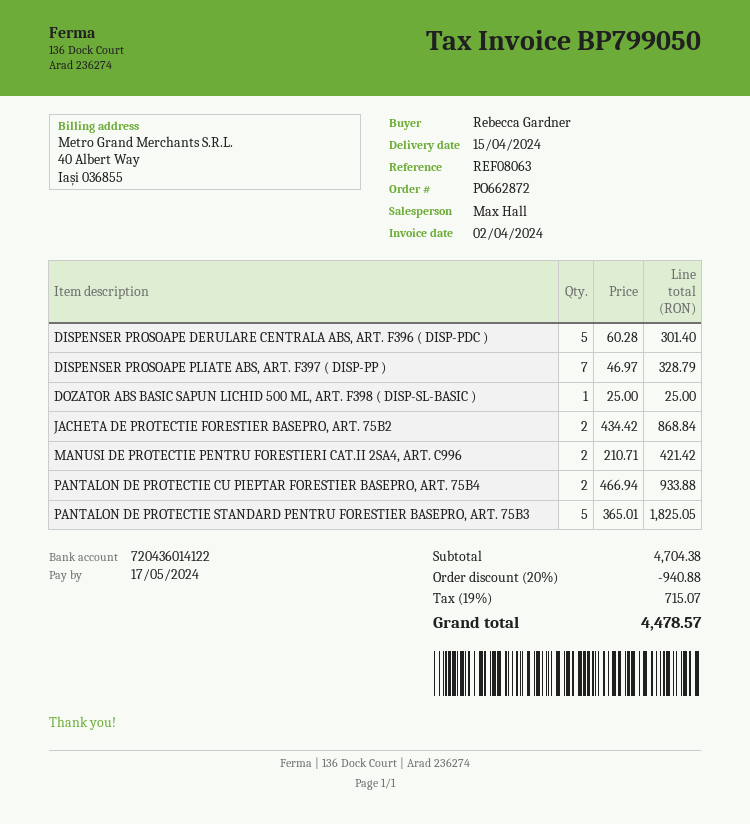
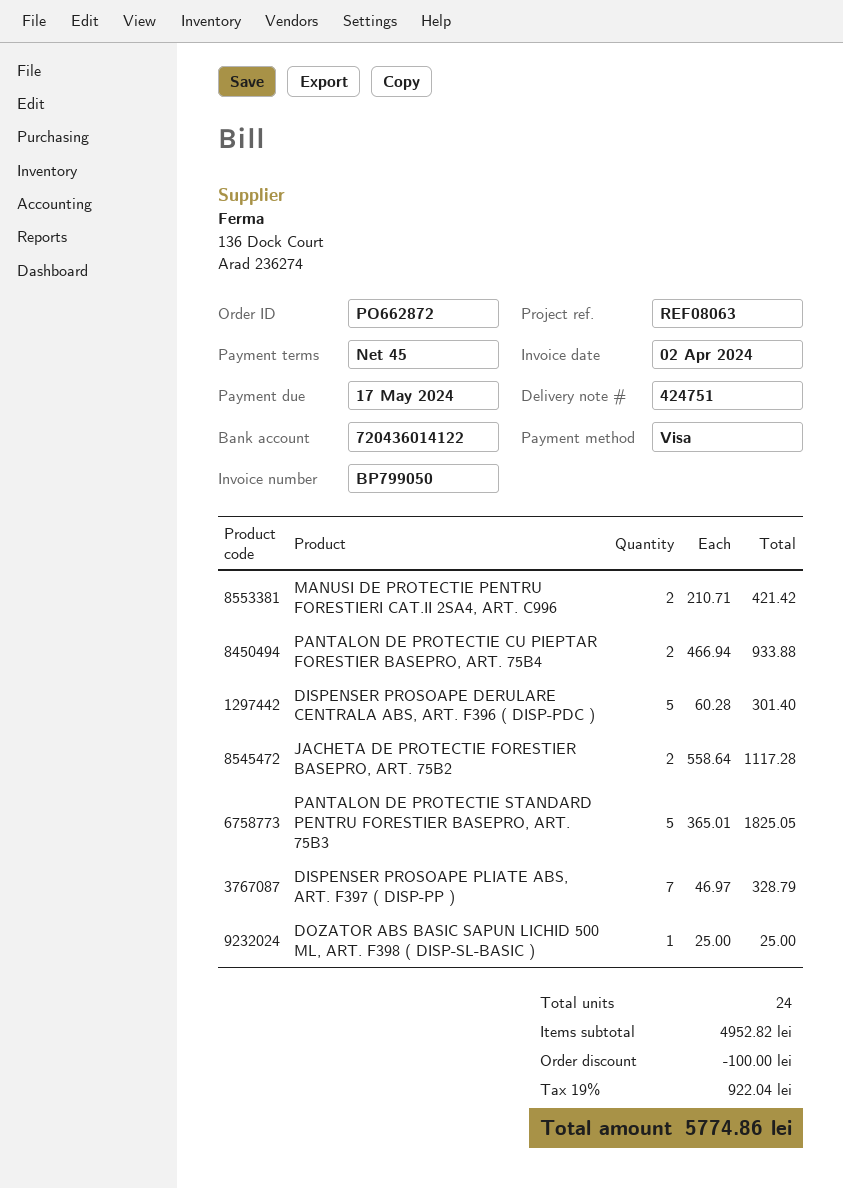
JACHETA DE PROTECTIE FORESTIER BASEPRO, ART. 75B2: 2 x 434.42 = 868.84 -> 2 x 558.64 = 1117.28
subtotal: 4704.38 -> 4952.82
discount: 940.88 -> 100.00
tax: 19% = 715.07 -> 19% = 922.04
total: 4478.57 -> 5774.86

